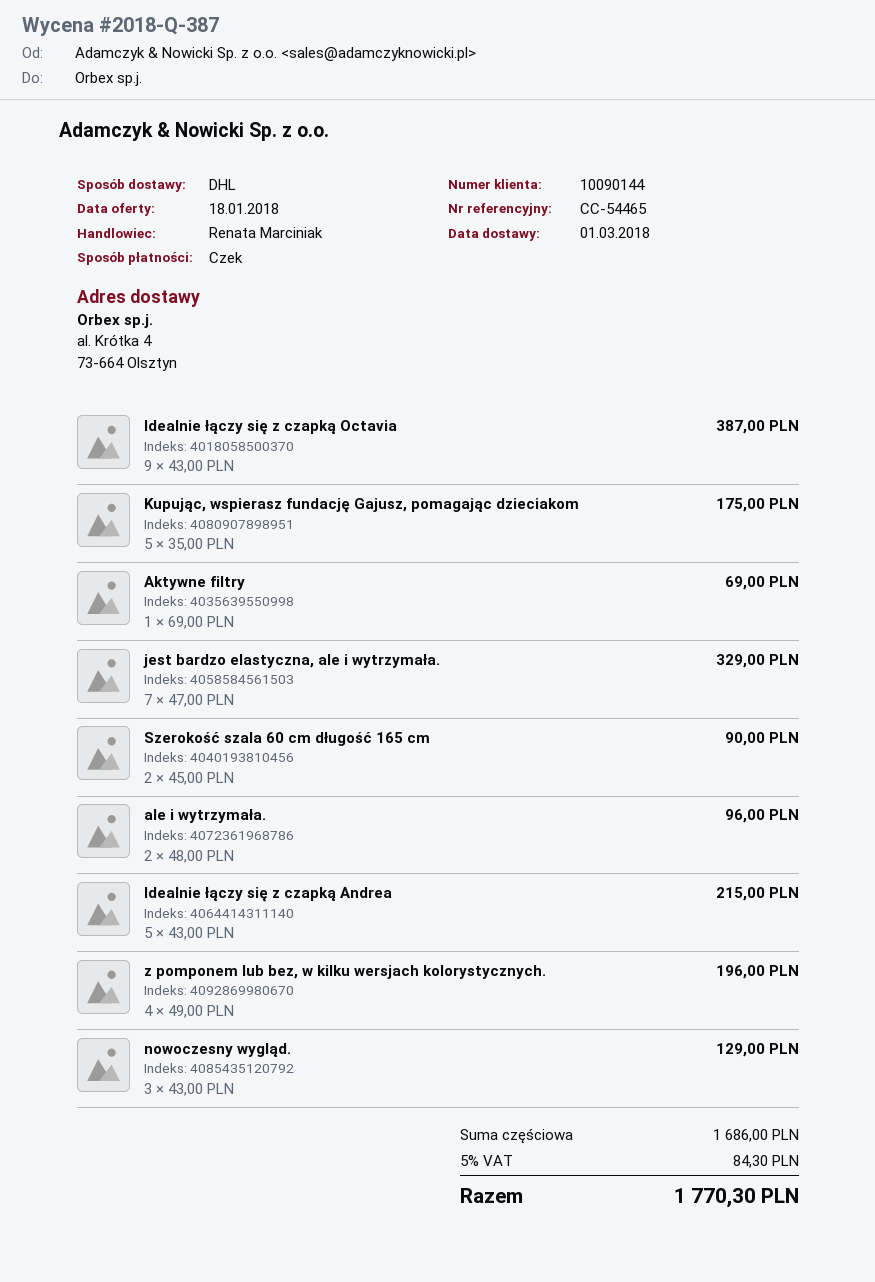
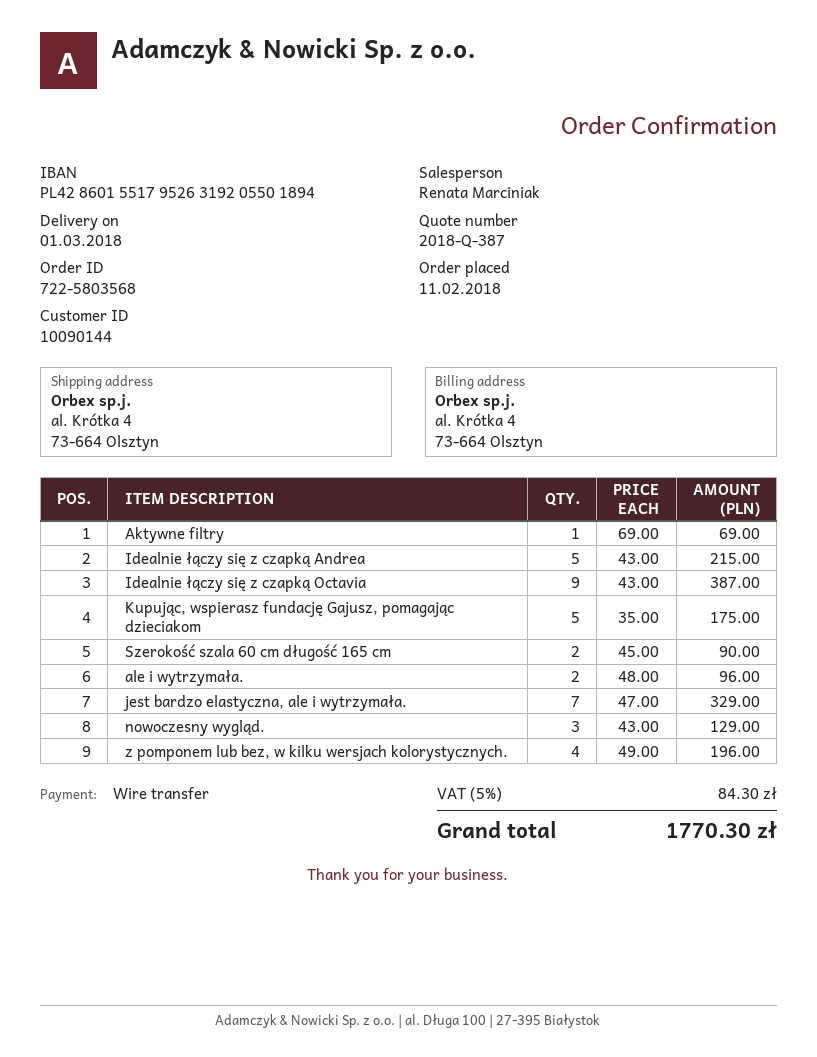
payment method: cheque -> bank transfer

